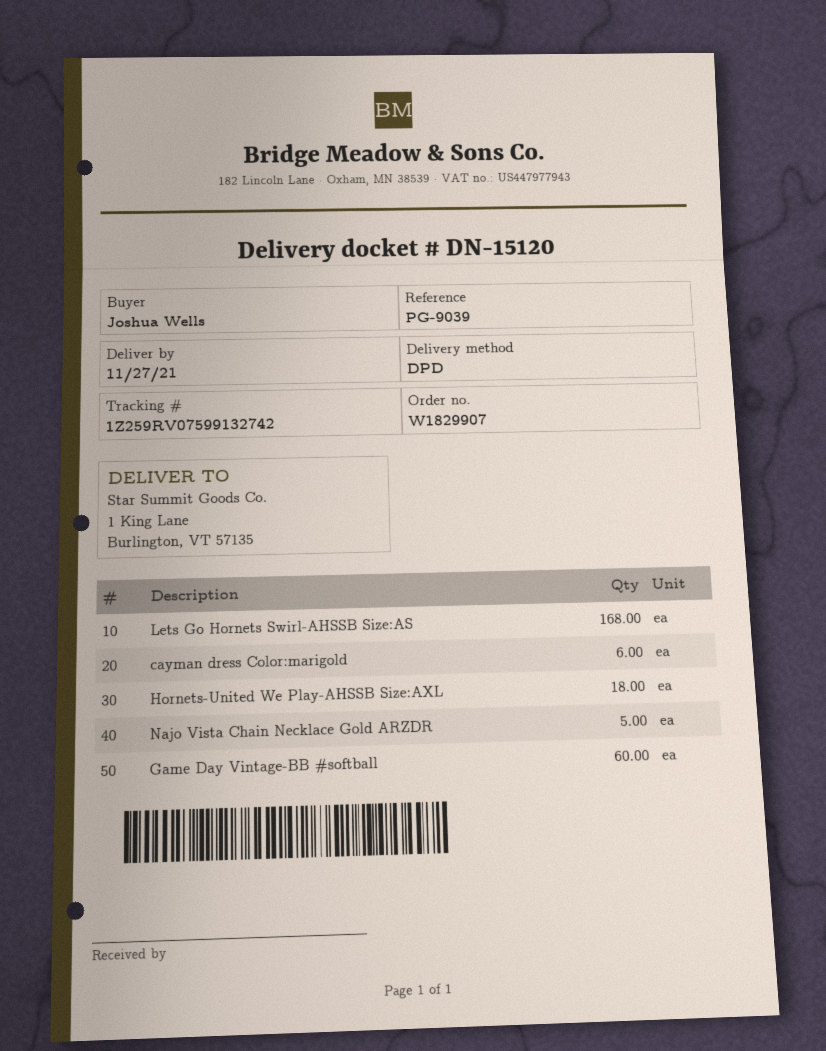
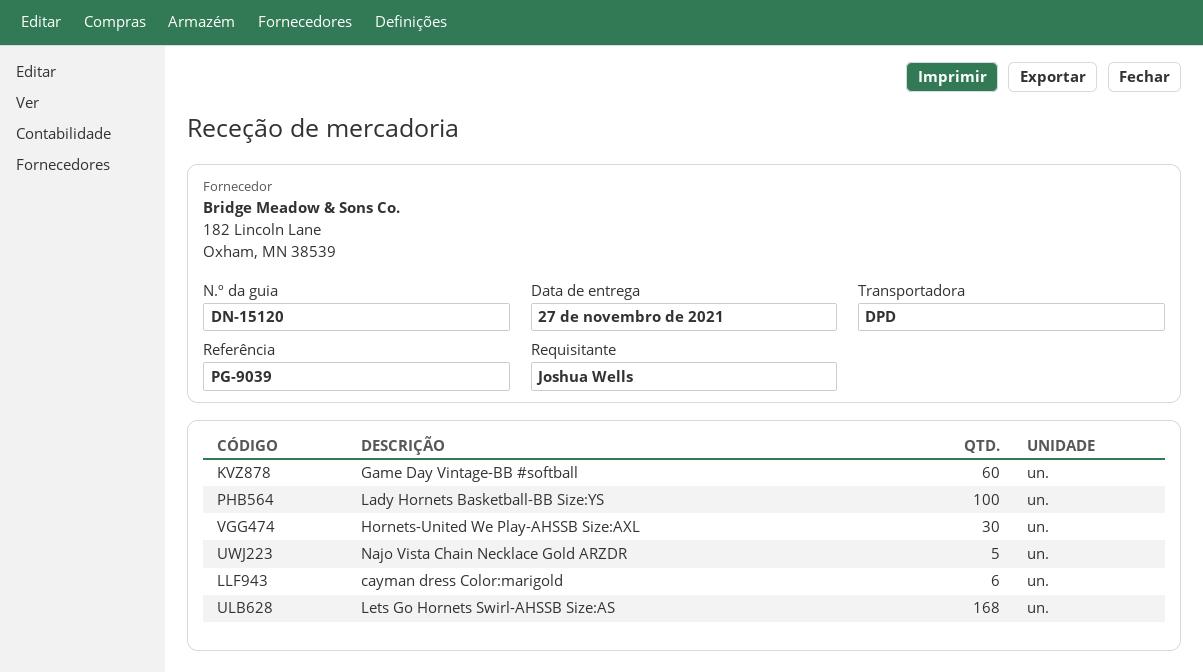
Hornets-United We Play-AHSSB Size:AXL: 18 -> 30
Lady Hornets Basketball-BB Size:YS: none -> 100

